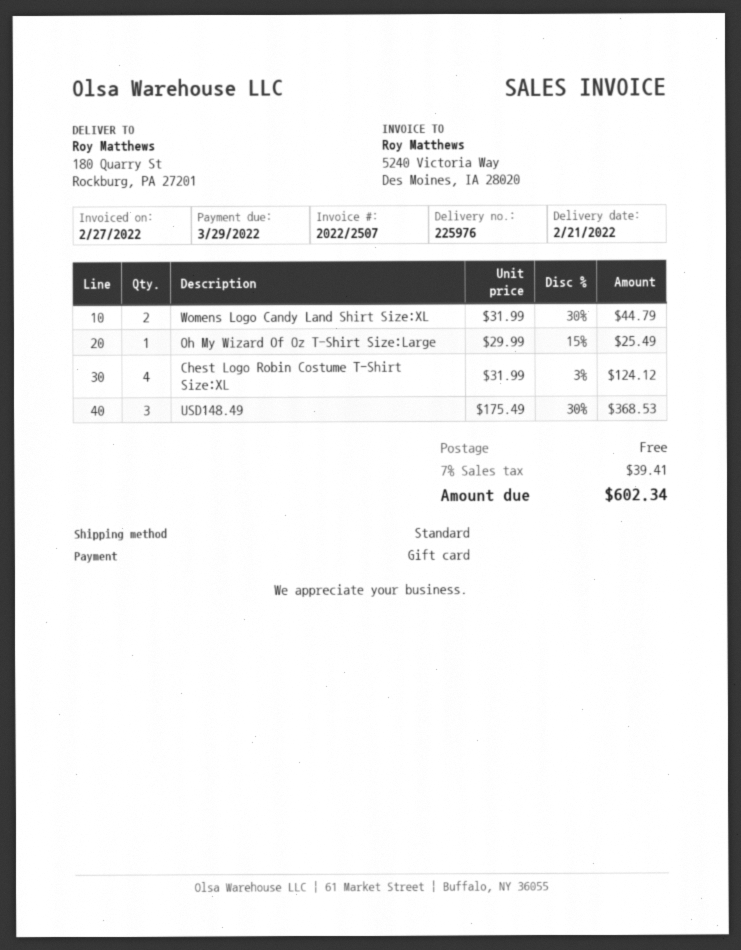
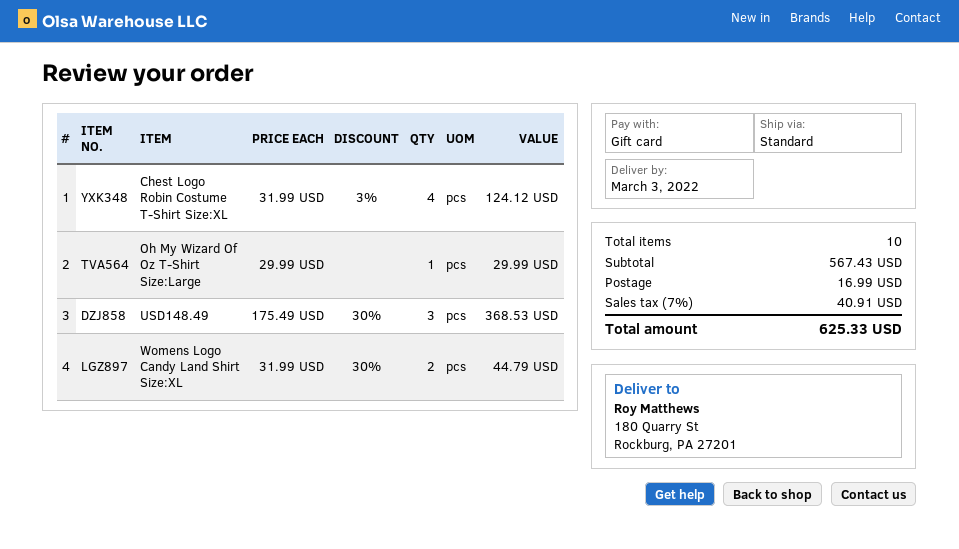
delivery date: 2022-02-21 -> 2022-03-03
Oh My Wizard Of Oz T-Shirt Size:Large: 1 x 29.99 - 15% = 25.49 -> 1 x 29.99 = 29.99
shipping: 0.00 -> 16.99
tax: 7% = 39.41 -> 7% = 40.91
total: 602.34 -> 625.33

